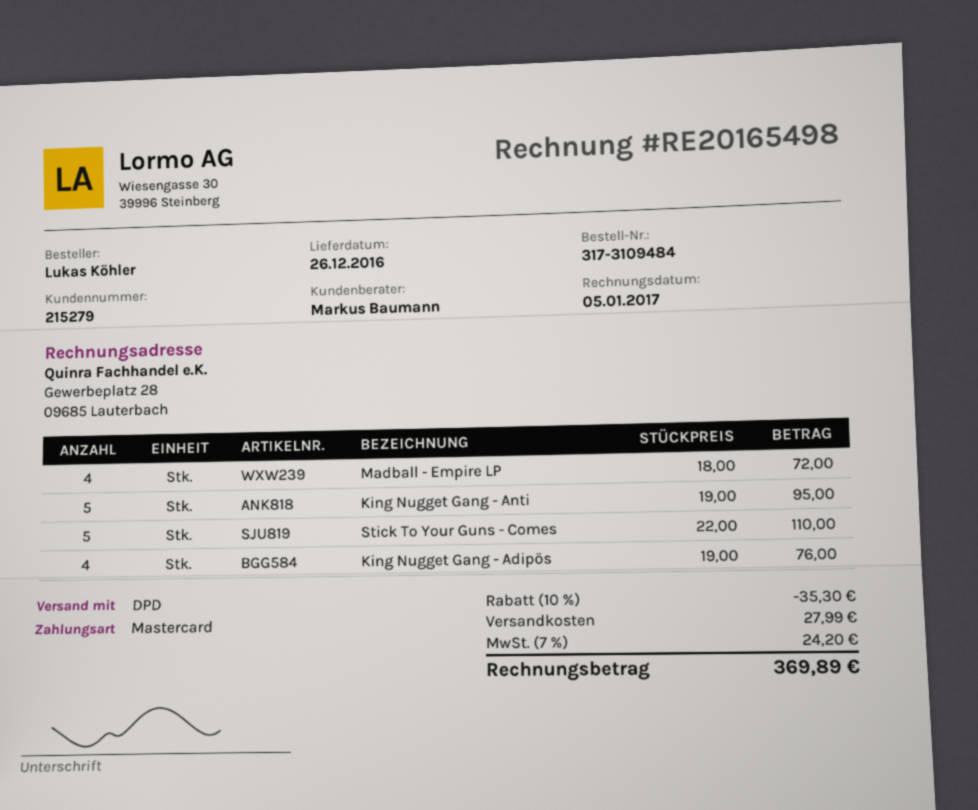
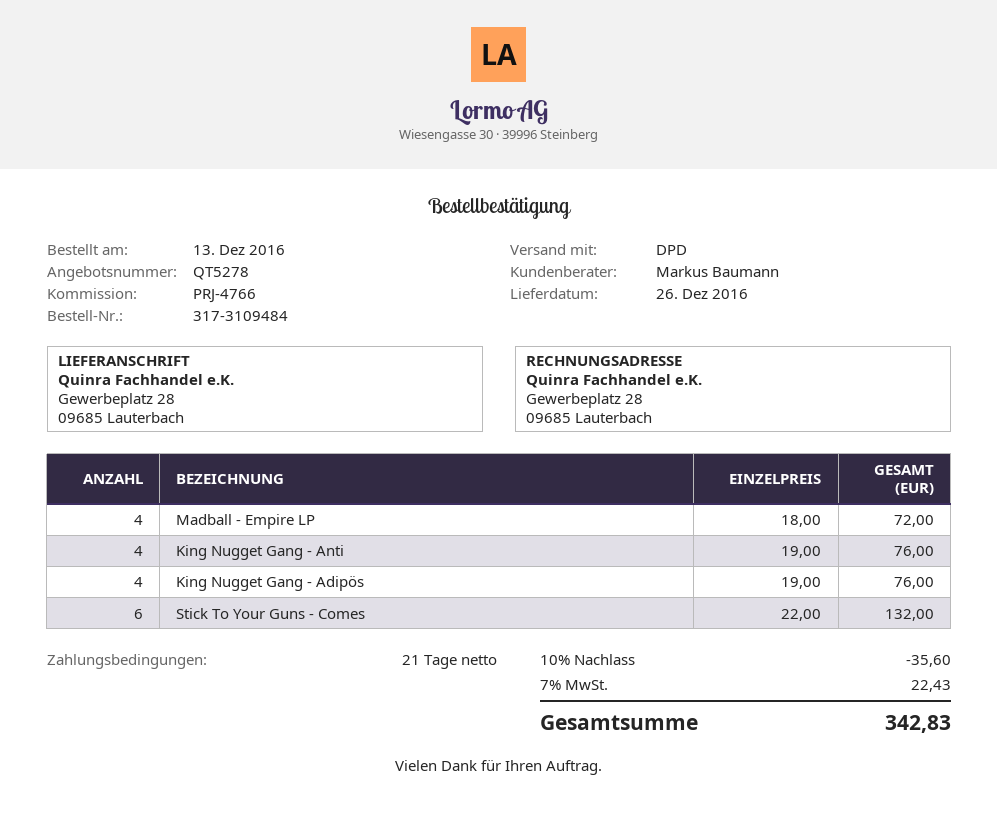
King Nugget Gang - Anti: 5 x 19.00 = 95.00 -> 4 x 19.00 = 76.00
Stick To Your Guns - Comes: 5 x 22.00 = 110.00 -> 6 x 22.00 = 132.00
discount: 10% = 35.30 -> 10% = 35.60
shipping: 27.99 -> none
tax: 7% = 24.20 -> 7% = 22.43
total: 369.89 -> 342.83

